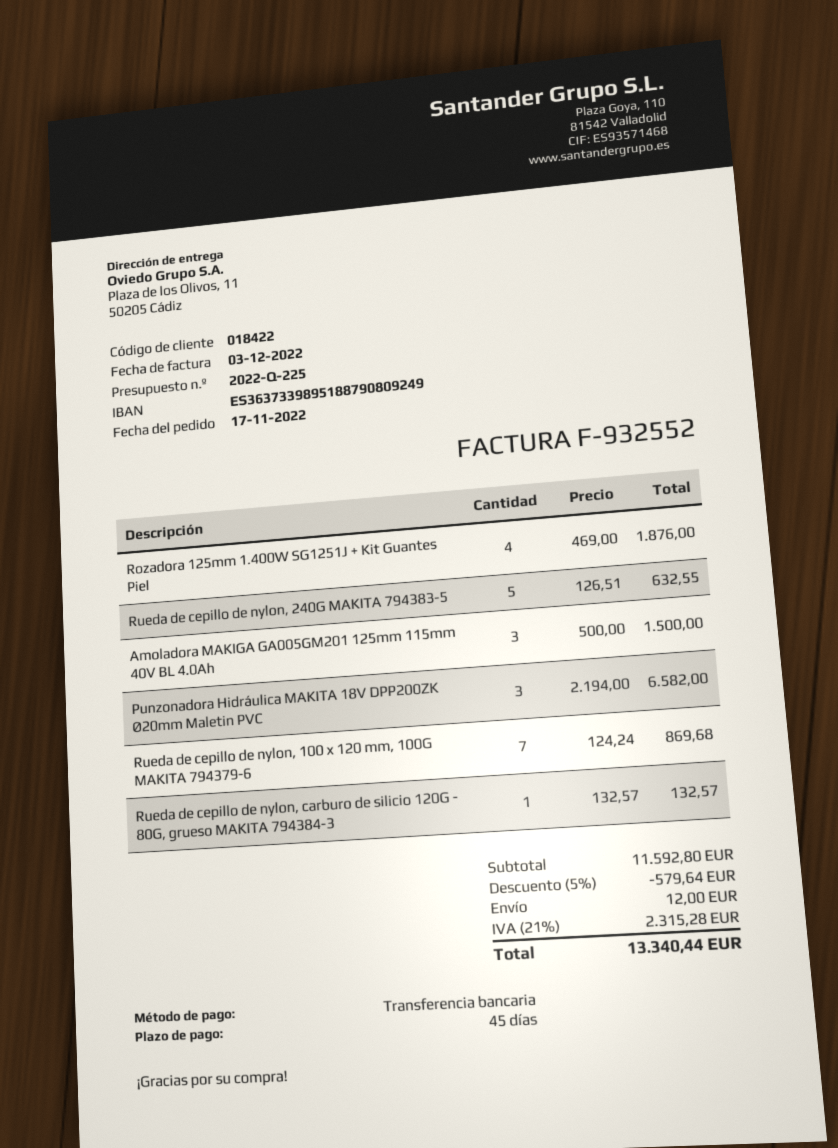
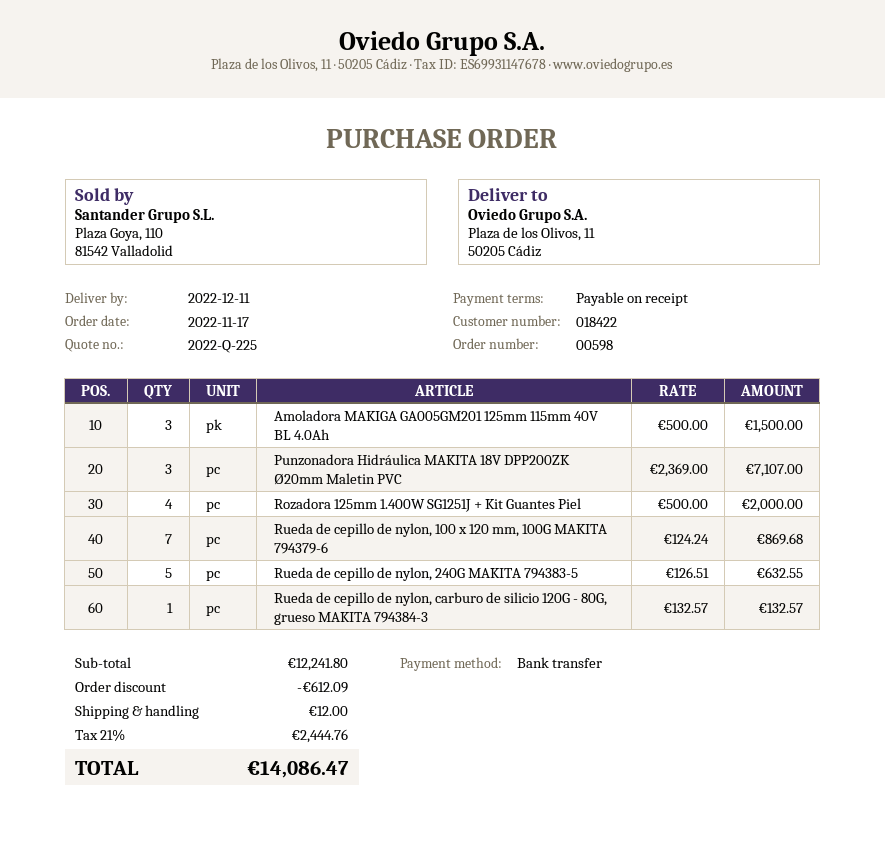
payment terms: 45 days -> on receipt
Rozadora 125mm 1.400W SG1251J + Kit Guantes Piel: 4 x 469.00 = 1876.00 -> 4 x 500.00 = 2000.00
Punzonadora Hidráulica MAKITA 18V DPP200ZK Ø20mm Maletin PVC: 3 x 2194.00 = 6582.00 -> 3 x 2369.00 = 7107.00
subtotal: 11592.80 -> 12241.80
discount: 579.64 -> 612.09
tax: 21% = 2315.28 -> 21% = 2444.76
total: 13340.44 -> 14086.47

